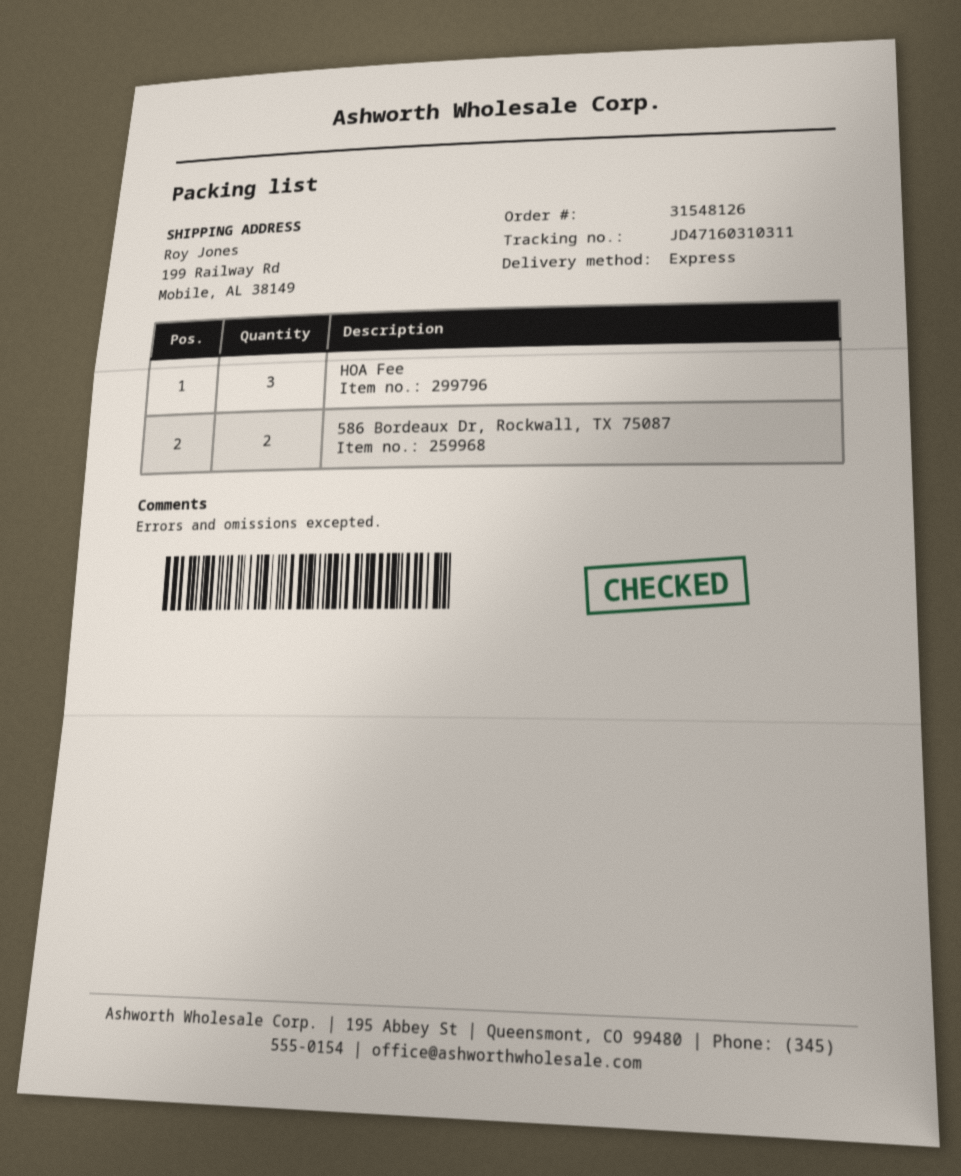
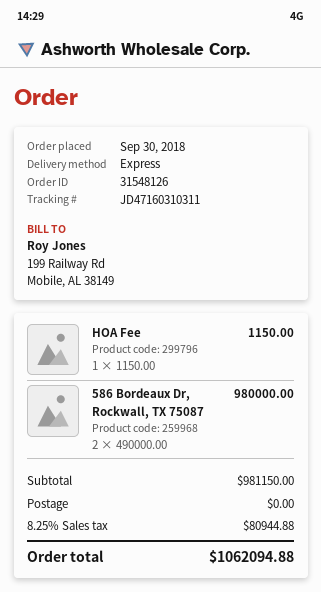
HOA Fee: 3 -> 1

